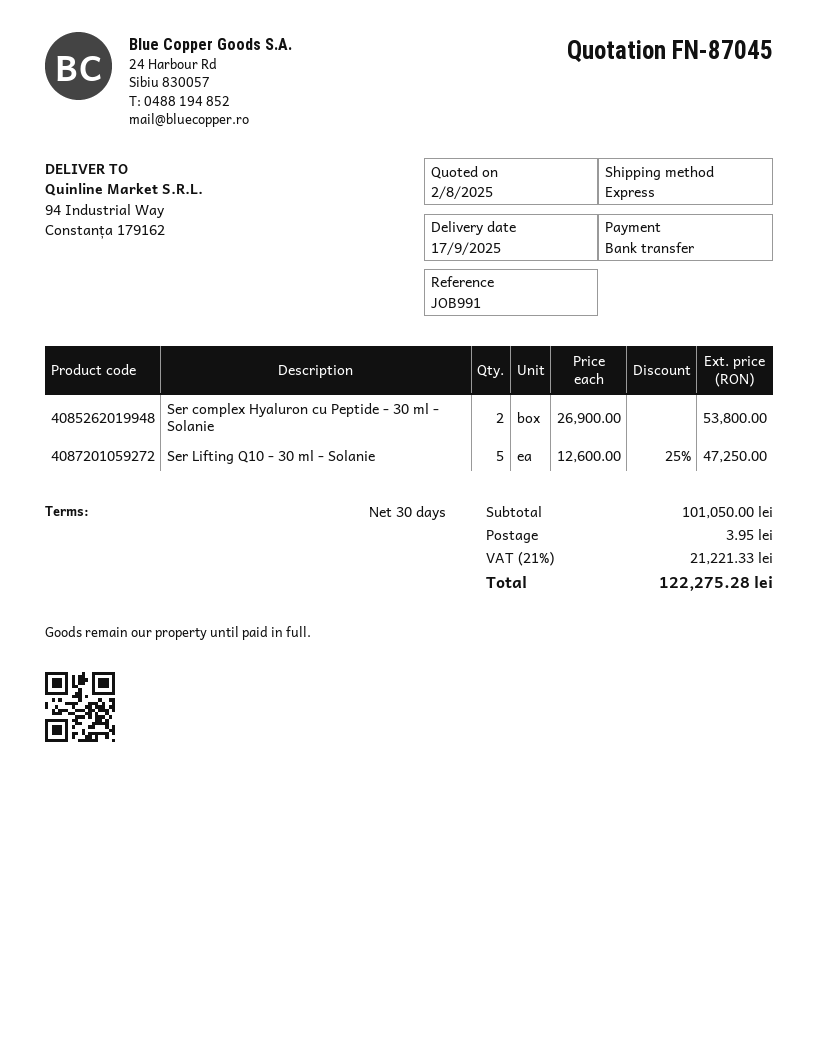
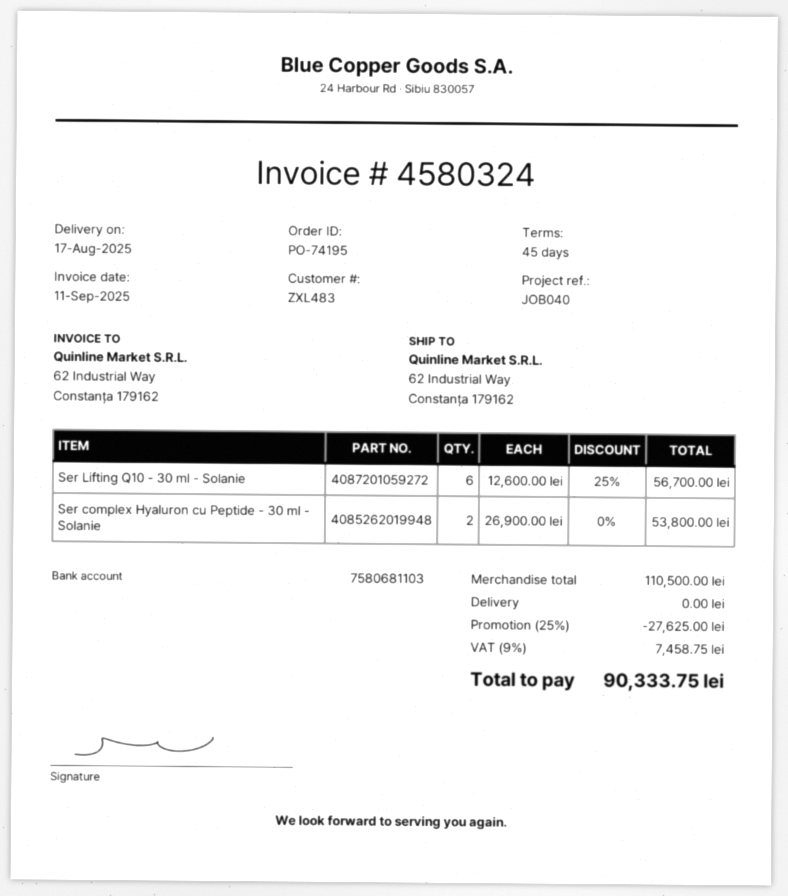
delivery date: 2025-09-17 -> 2025-08-17
payment terms: 30 days -> 45 days
reference: JOB991 -> JOB040
ship to: 94 Industrial Way, Constanța 179162 -> 62 Industrial Way, Constanța 179162
Ser Lifting Q10 - 30 ml - Solanie: 5 x 12600.00 - 25% = 47250.00 -> 6 x 12600.00 - 25% = 56700.00
subtotal: 101050.00 -> 110500.00
discount: none -> 25% = 27625.00
shipping: 3.95 -> 0.00
tax: 21% = 21221.33 -> 9% = 7458.75
total: 122275.28 -> 90333.75

